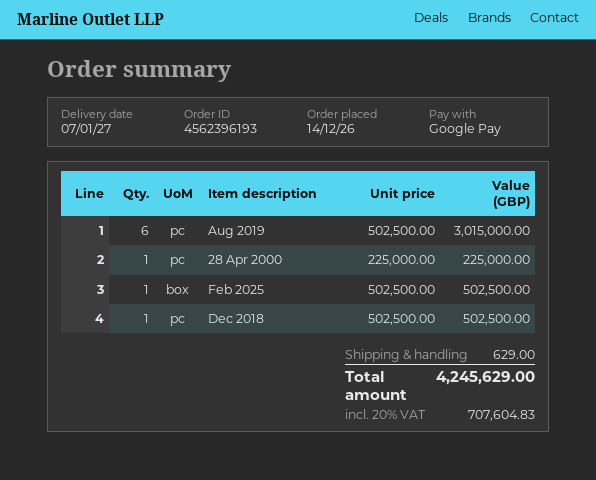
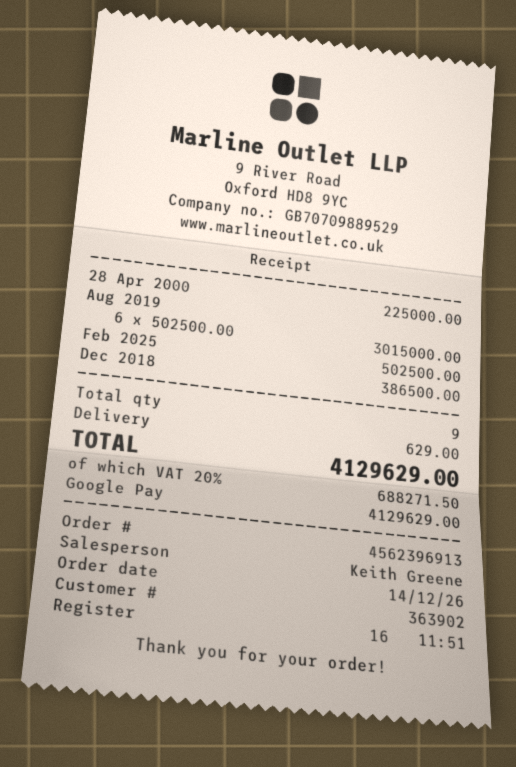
order number: 4562396193 -> 4562396913
Dec 2018: 1 x 502500.00 = 502500.00 -> 1 x 386500.00 = 386500.00
tax: 20% = 707604.83 -> 20% = 688271.50
total: 4245629.00 -> 4129629.00

